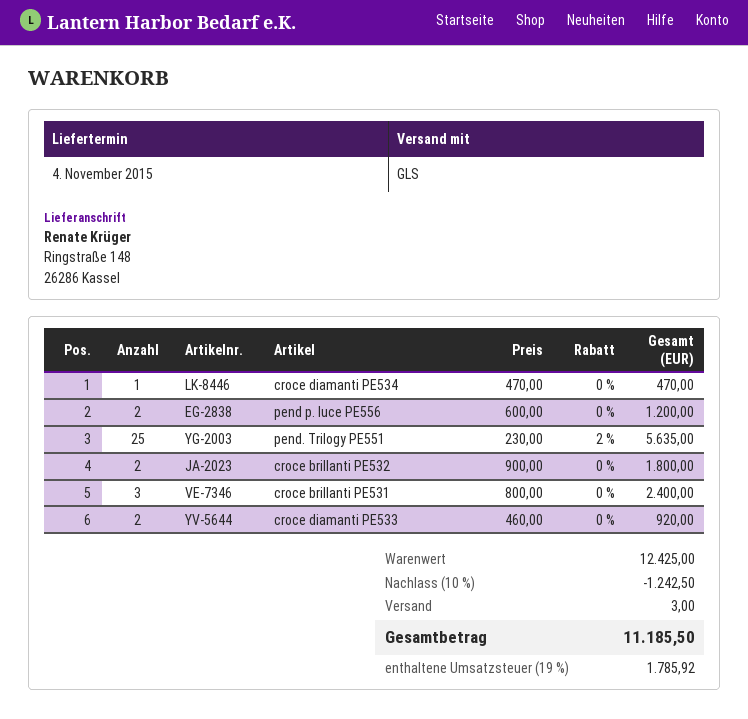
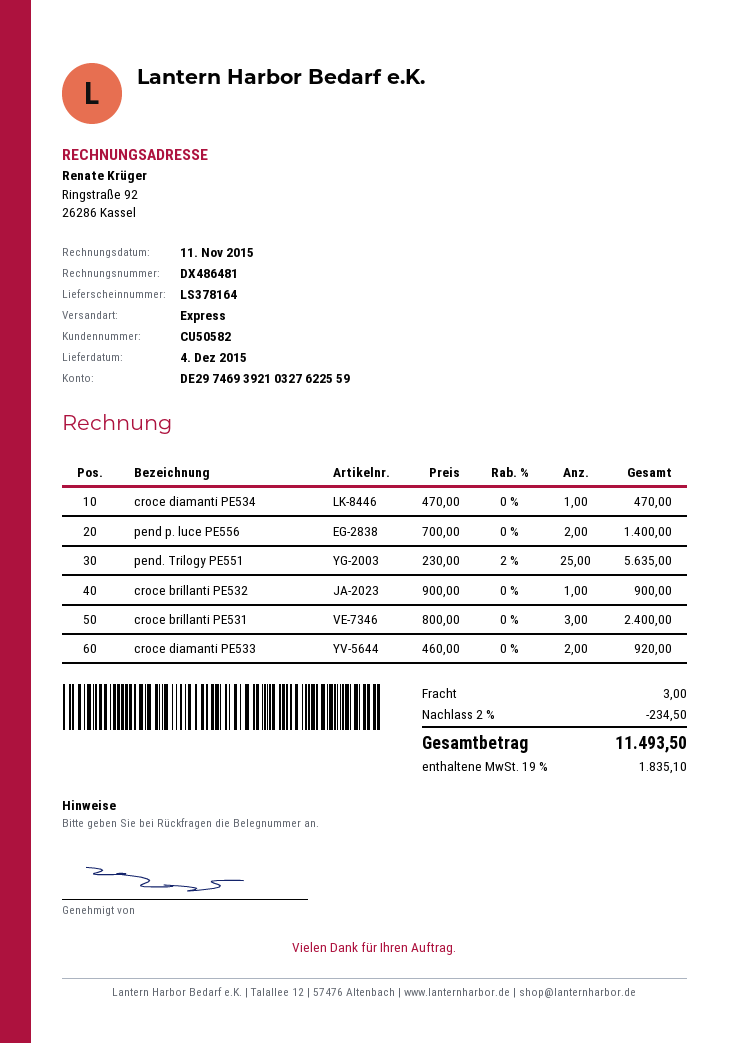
delivery date: 2015-11-04 -> 2015-12-04
shipping method: GLS -> express
pend p. luce PE556: 2 x 600.00 = 1200.00 -> 2 x 700.00 = 1400.00
croce brillanti PE532: 2 x 900.00 = 1800.00 -> 1 x 900.00 = 900.00
discount: 10% = 1242.50 -> 2% = 234.50
tax: 19% = 1785.92 -> 19% = 1835.10
total: 11185.50 -> 11493.50

